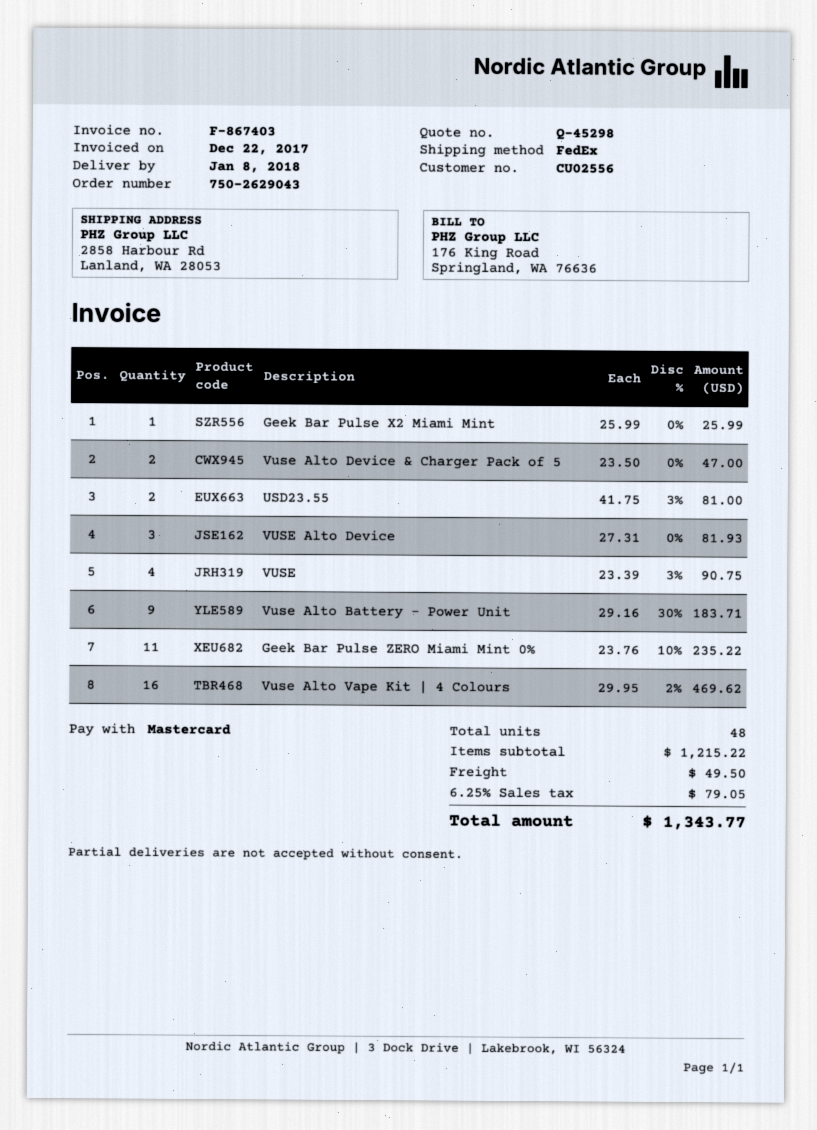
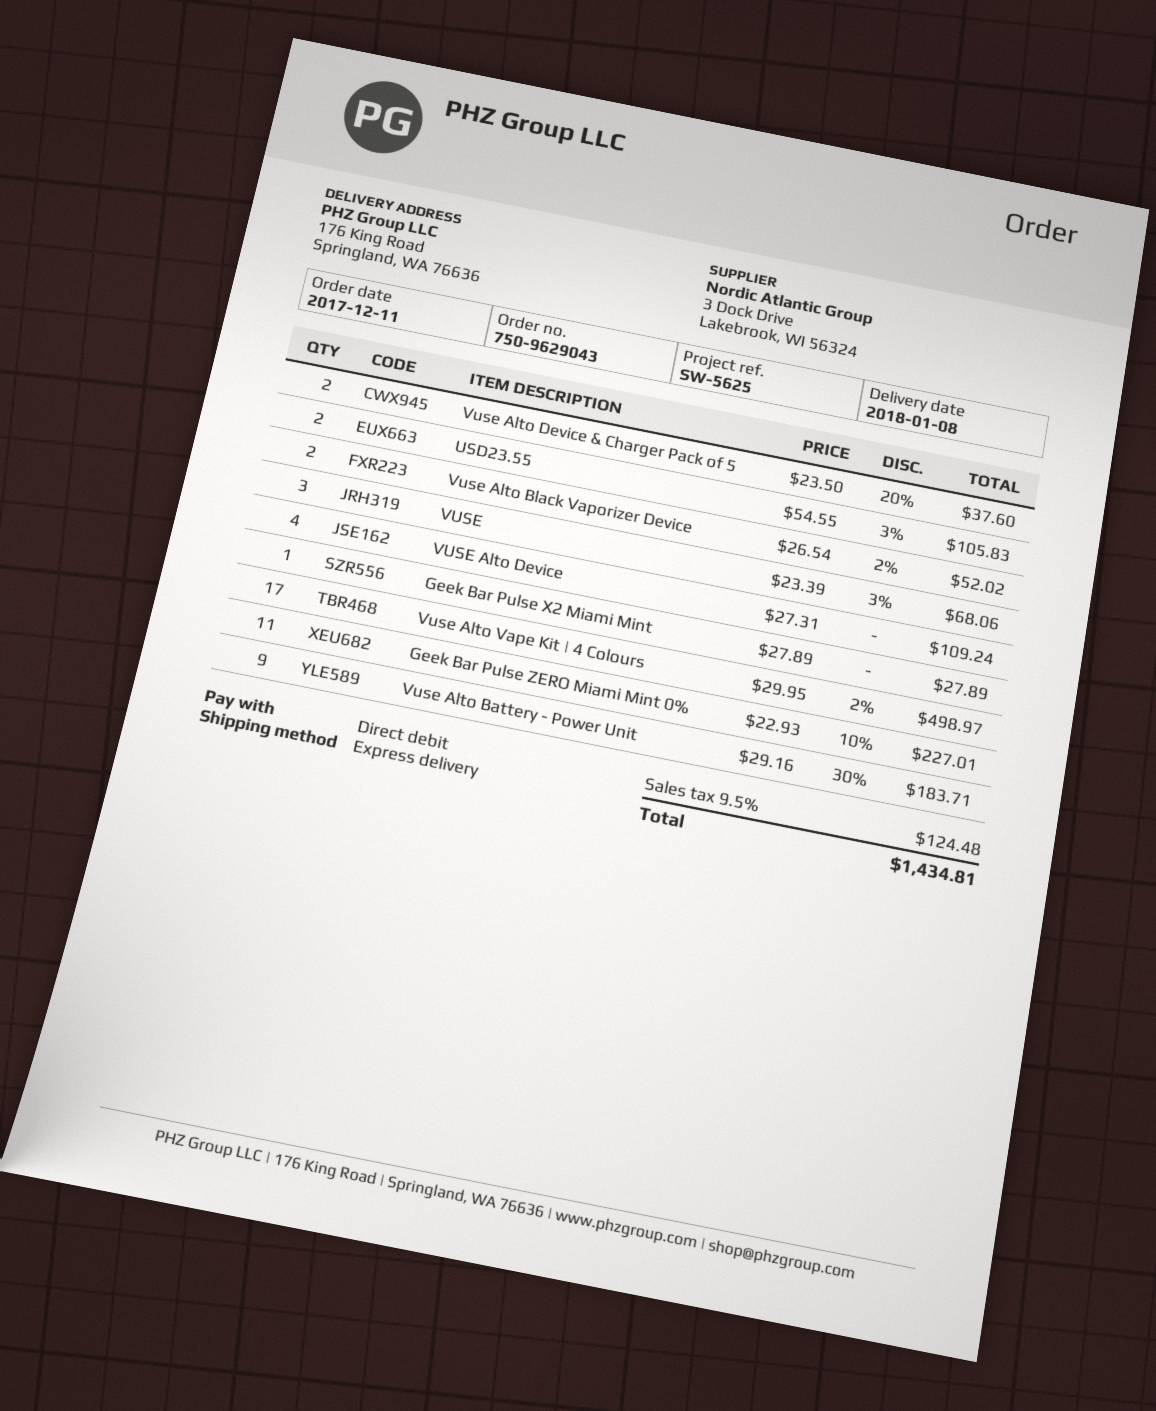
order number: 750-2629043 -> 750-9629043
payment method: Mastercard -> direct debit
shipping method: FedEx -> express
ship to: 2858 Harbour Rd, Lanland, WA 28053 -> 176 King Road, Springland, WA 76636
Geek Bar Pulse X2 Miami Mint: 1 x 25.99 = 25.99 -> 1 x 27.89 = 27.89
Vuse Alto Device & Charger Pack of 5: 2 x 23.50 = 47.00 -> 2 x 23.50 - 20% = 37.60
USD23.55: 2 x 41.75 - 3% = 81.00 -> 2 x 54.55 - 3% = 105.83
VUSE Alto Device: 3 x 27.31 = 81.93 -> 4 x 27.31 = 109.24
VUSE: 4 x 23.39 - 3% = 90.75 -> 3 x 23.39 - 3% = 68.06
Geek Bar Pulse ZERO Miami Mint 0%: 11 x 23.76 - 10% = 235.22 -> 11 x 22.93 - 10% = 227.01
Vuse Alto Vape Kit | 4 Colours: 16 x 29.95 - 2% = 469.62 -> 17 x 29.95 - 2% = 498.97
Vuse Alto Black Vaporizer Device: none -> 2 x 26.54 - 2% = 52.02
shipping: 49.50 -> none
tax: 6.25% = 79.05 -> 9.5% = 124.48
total: 1343.77 -> 1434.81

